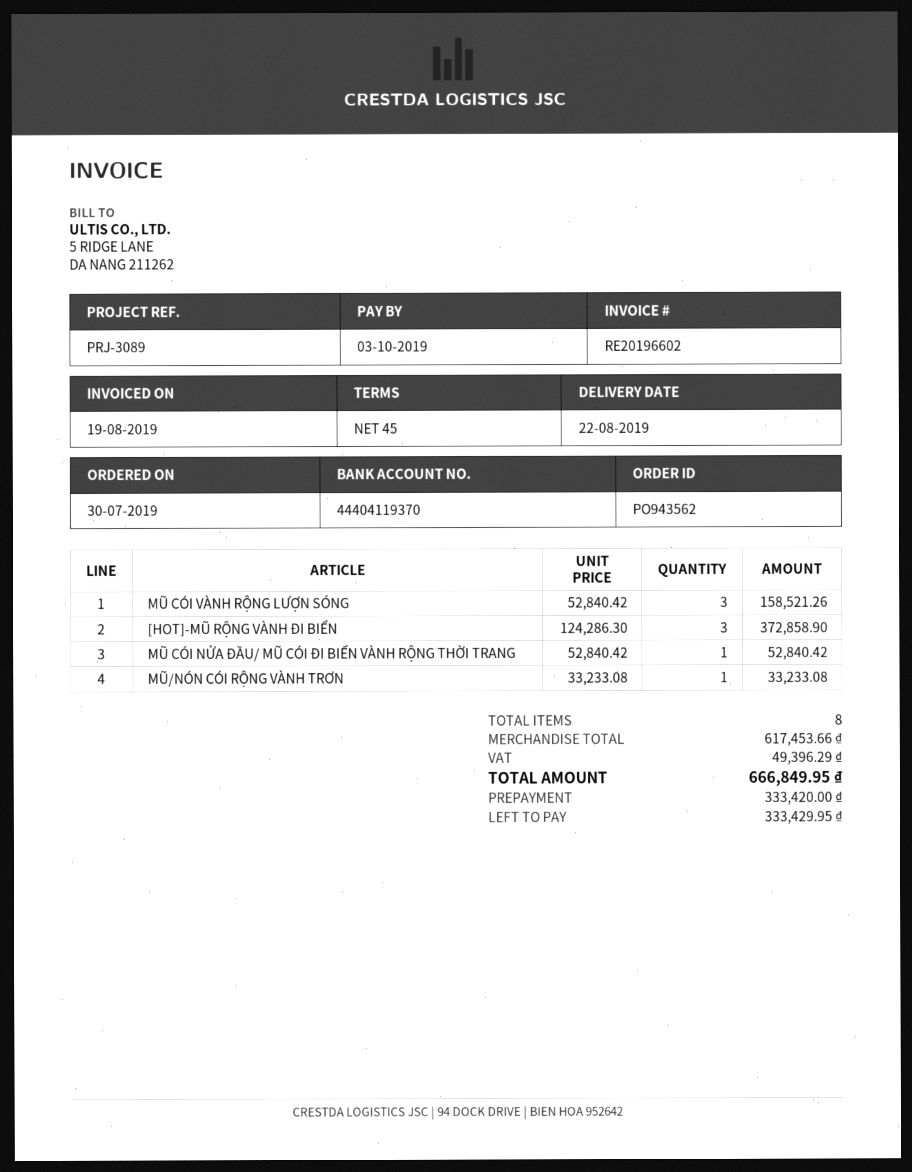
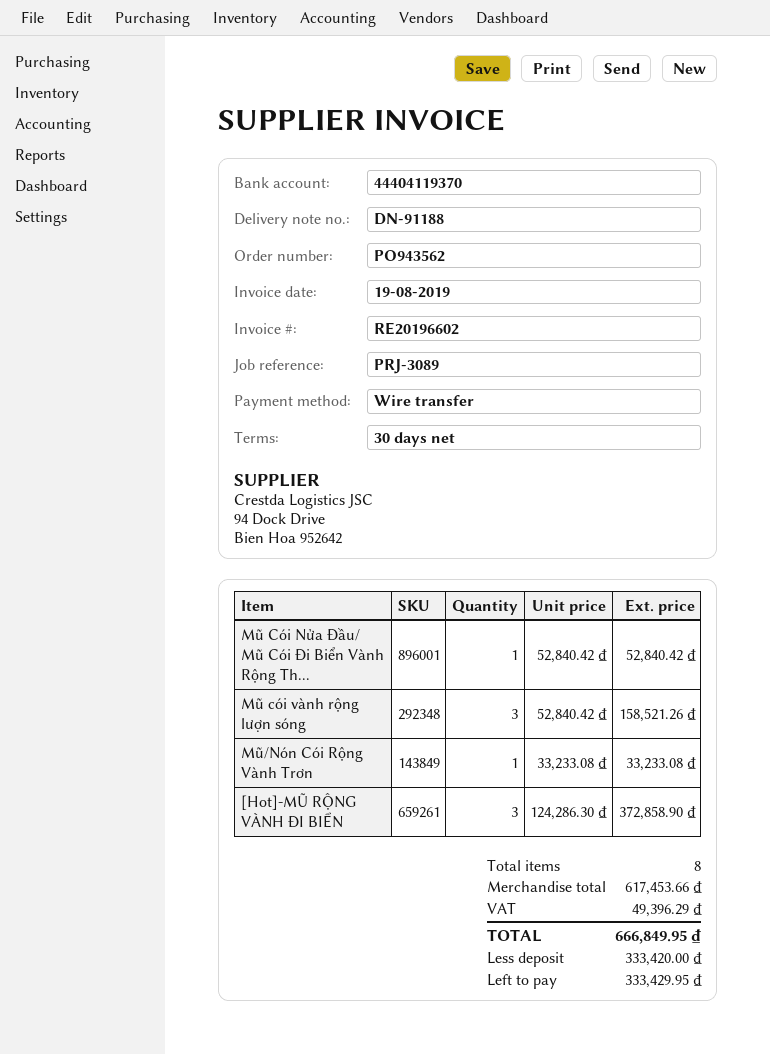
payment terms: 45 days -> 30 days

